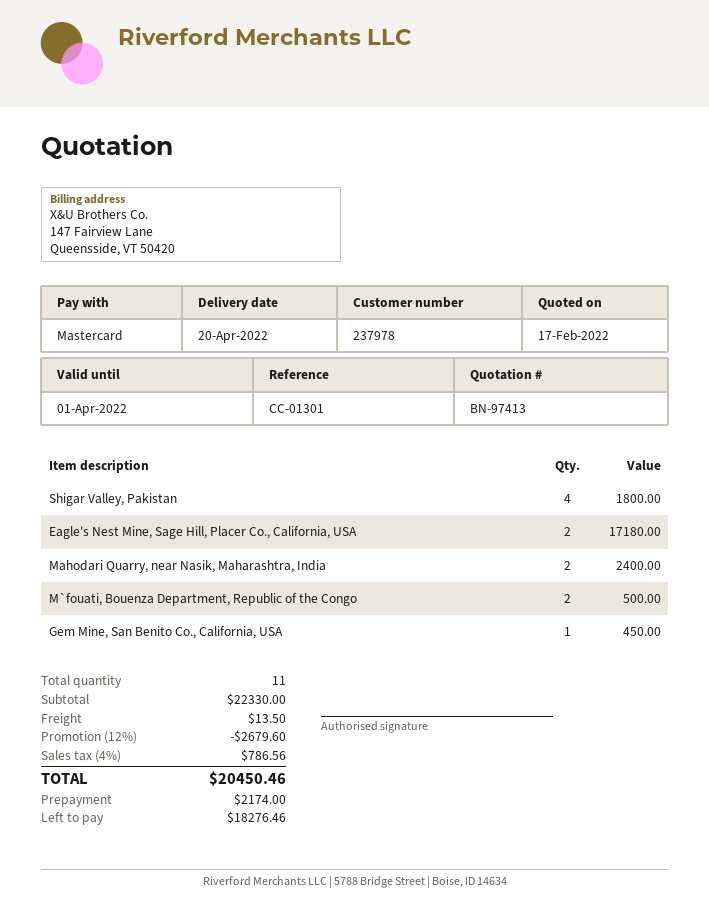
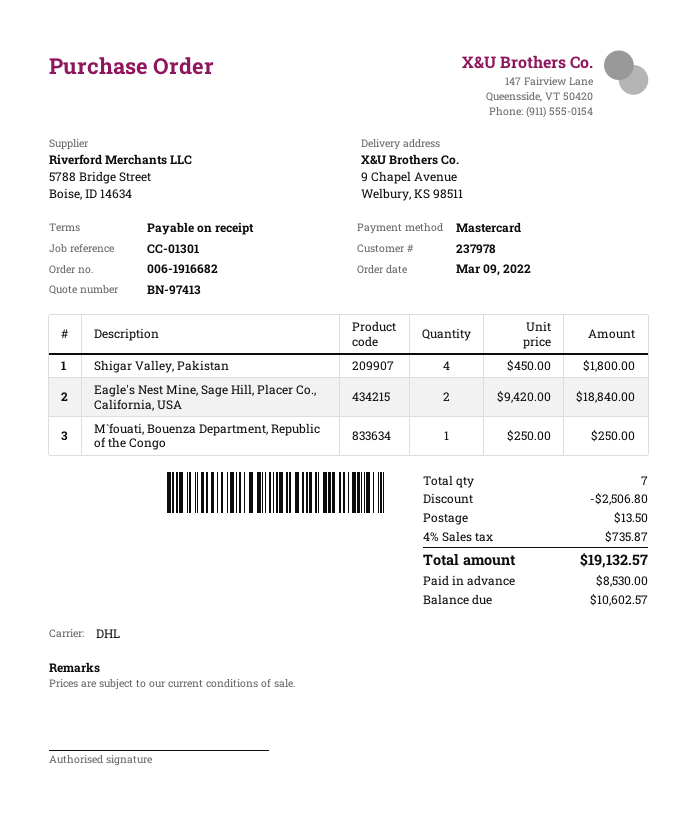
Eagle's Nest Mine, Sage Hill, Placer Co., California, USA: 2 for 17180.00 -> 2 for 18840.00
Mahodari Quarry, near Nasik, Maharashtra, India: 2 for 2400.00 -> none
M`fouati, Bouenza Department, Republic of the Congo: 2 for 500.00 -> 1 for 250.00
Gem Mine, San Benito Co., California, USA: 1 for 450.00 -> none
total quantity: 11 -> 7
discount: 2679.60 -> 2506.80
tax: 4% = 786.56 -> 4% = 735.87
total: 20450.46 -> 19132.57
deposit: 2174.00 -> 8530.00
balance: 18276.46 -> 10602.57

